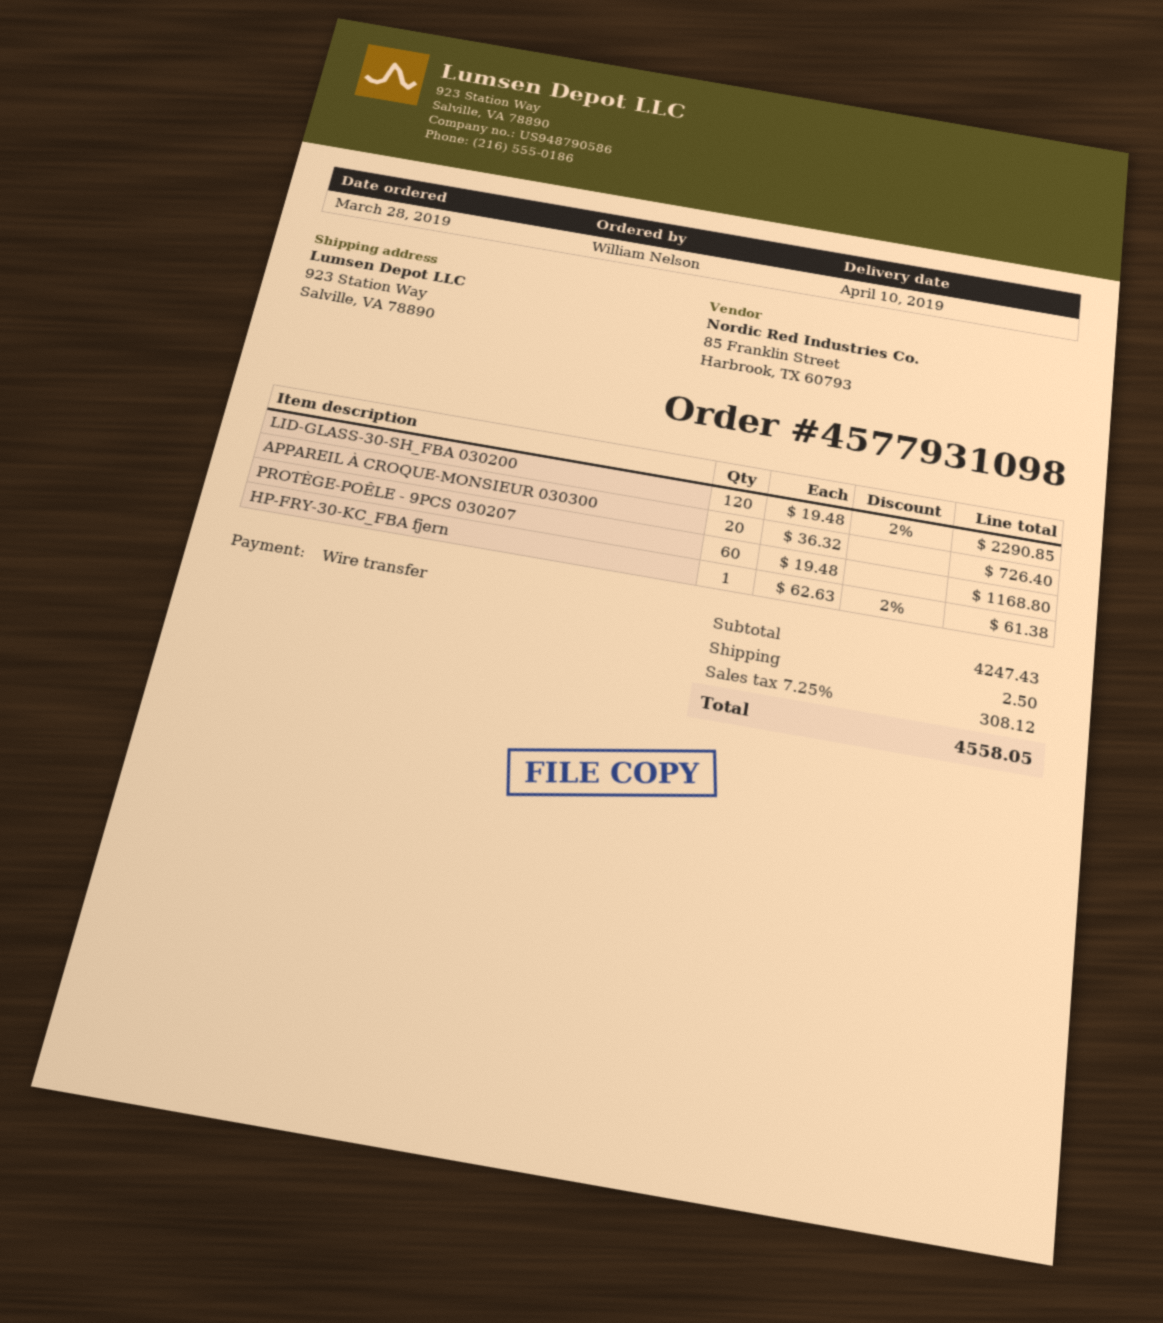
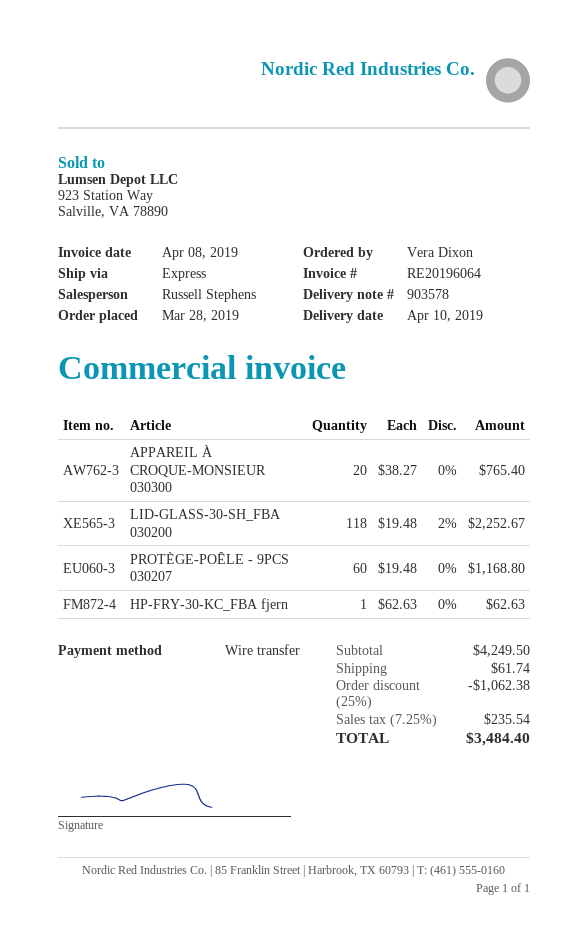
ordered by: William Nelson -> Vera Dixon
LID-GLASS-30-SH_FBA 030200: 120 x 19.48 - 2% = 2290.85 -> 118 x 19.48 - 2% = 2252.67
APPAREIL À CROQUE-MONSIEUR 030300: 20 x 36.32 = 726.40 -> 20 x 38.27 = 765.40
HP-FRY-30-KC_FBA fjern: 1 x 62.63 - 2% = 61.38 -> 1 x 62.63 = 62.63
subtotal: 4247.43 -> 4249.50
discount: none -> 25% = 1062.38
shipping: 2.50 -> 61.74
tax: 7.25% = 308.12 -> 7.25% = 235.54
total: 4558.05 -> 3484.40

